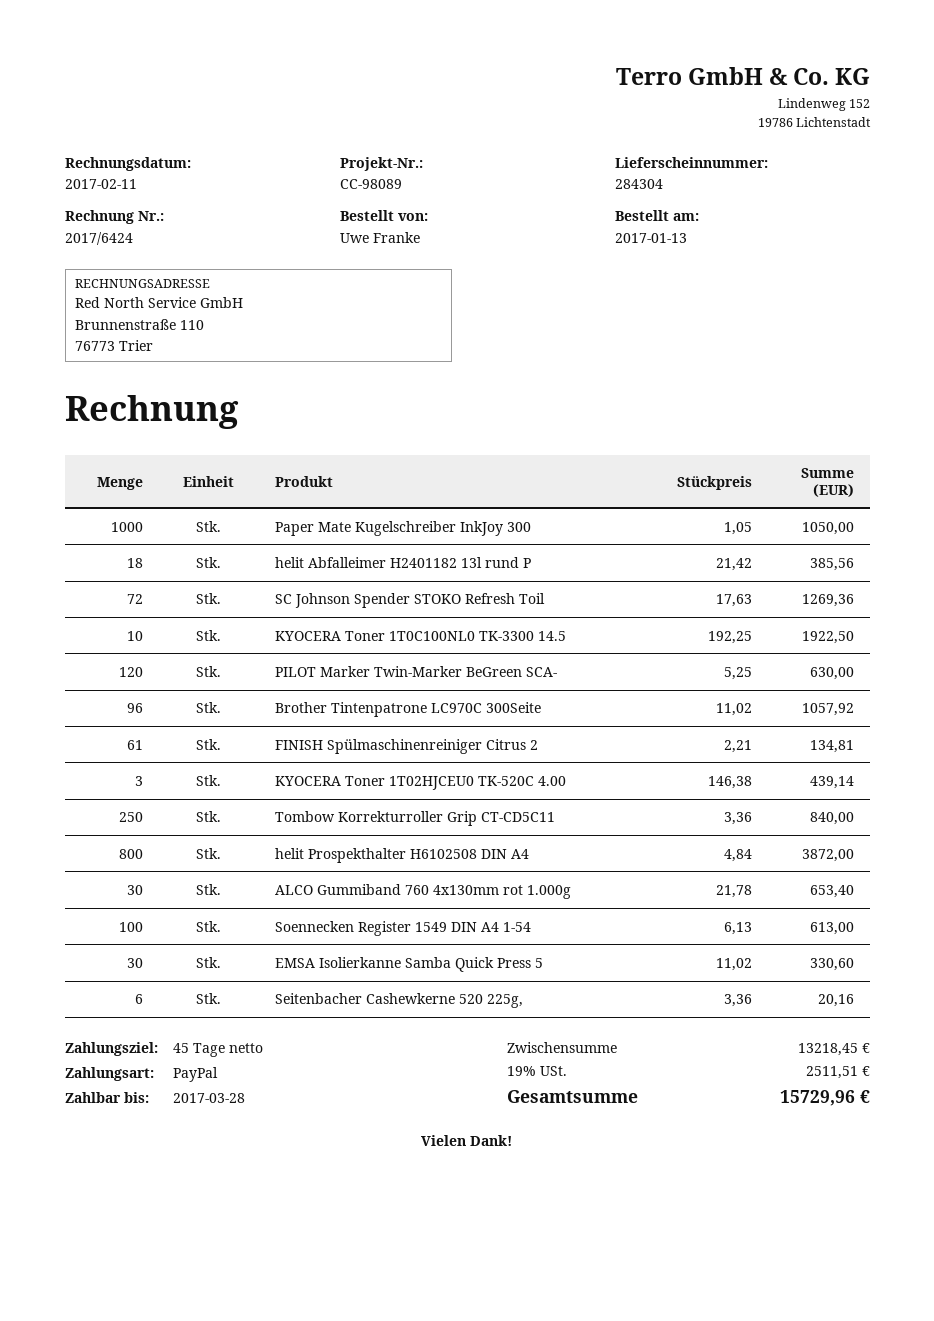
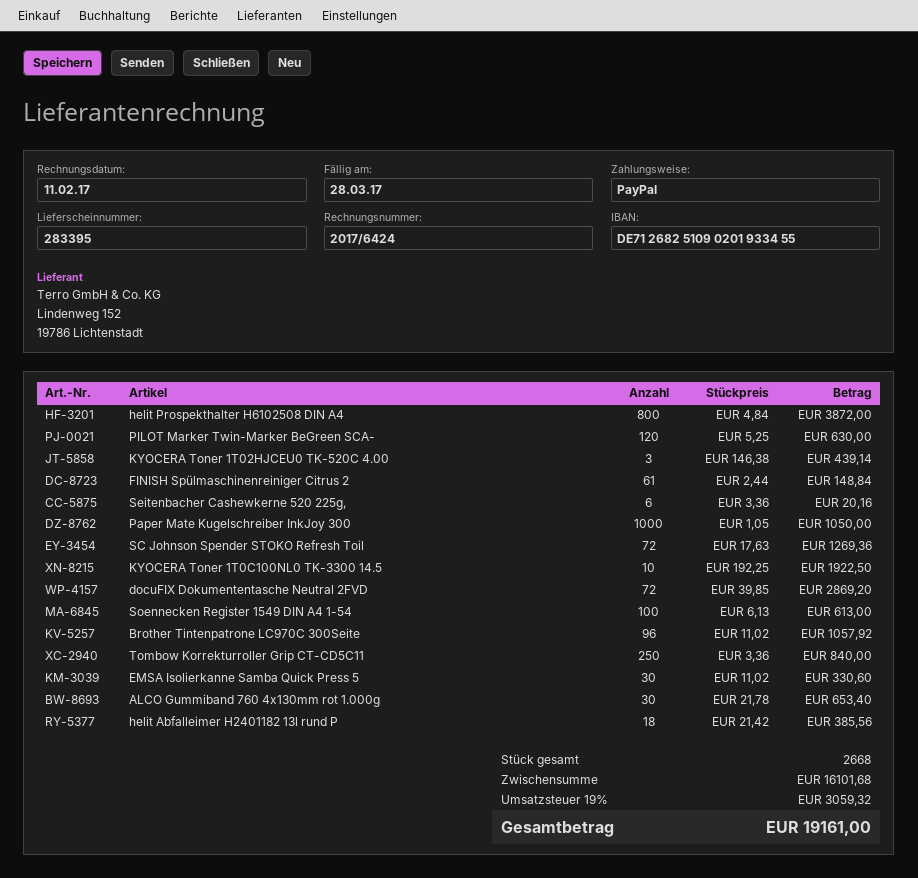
delivery note number: 284304 -> 283395
FINISH Spülmaschinenreiniger Citrus 2: 61 x 2.21 = 134.81 -> 61 x 2.44 = 148.84
docuFIX Dokumententasche Neutral 2FVD: none -> 72 x 39.85 = 2869.20
subtotal: 13218.45 -> 16101.68
tax: 19% = 2511.51 -> 19% = 3059.32
total: 15729.96 -> 19161.00

